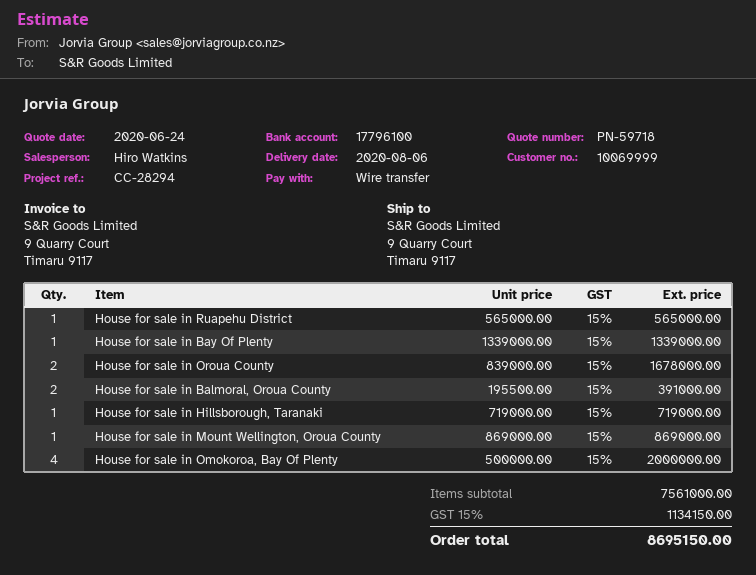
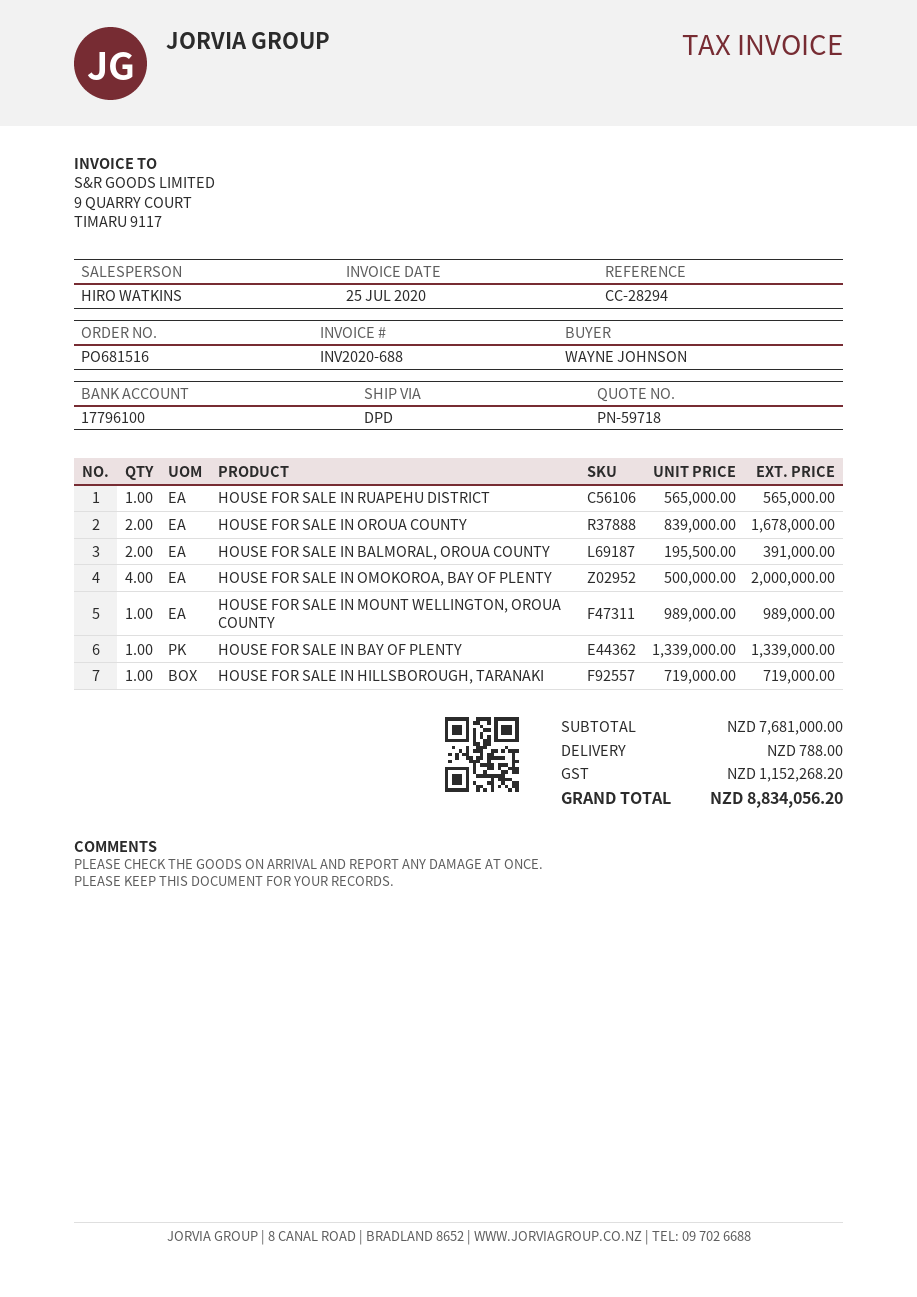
House for sale in Mount Wellington, Oroua County: 1 x 869000.00 = 869000.00 -> 1 x 989000.00 = 989000.00
subtotal: 7561000.00 -> 7681000.00
shipping: none -> 788.00
tax: 1134150.00 -> 1152268.20
total: 8695150.00 -> 8834056.20

